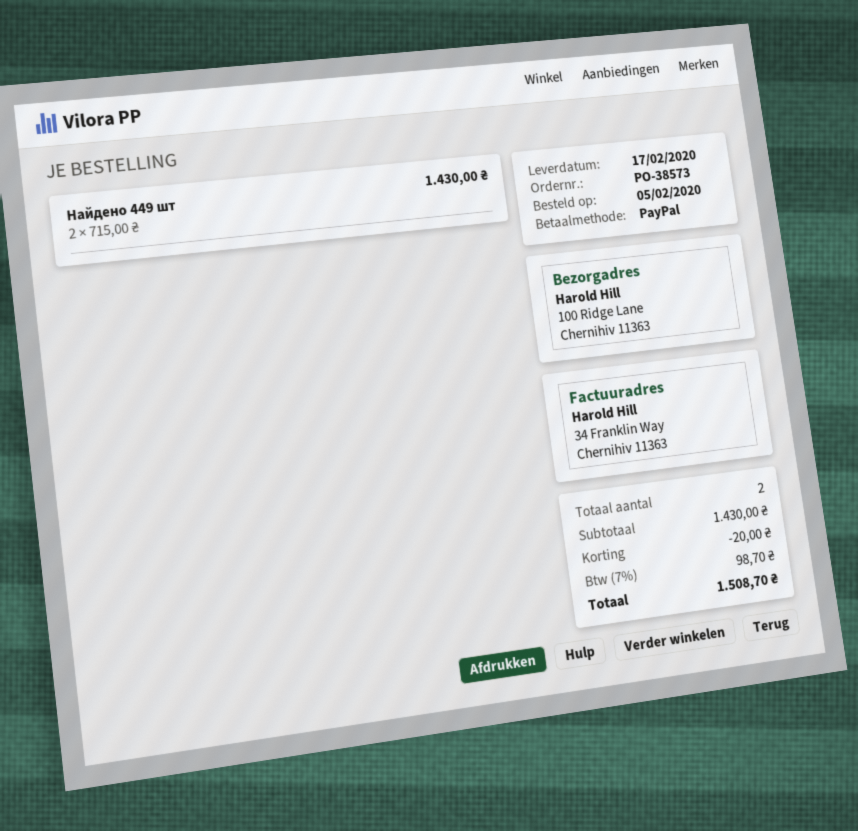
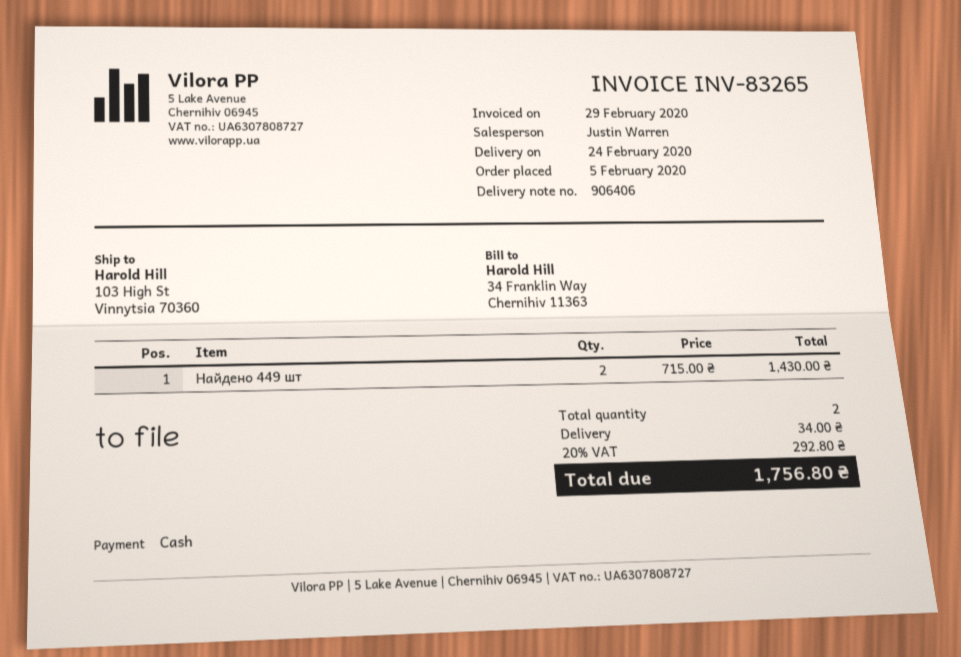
delivery date: 2020-02-17 -> 2020-02-24
payment method: PayPal -> cash
ship to: 100 Ridge Lane, Chernihiv 11363 -> 103 High St, Vinnytsia 70360
discount: 20.00 -> none
shipping: none -> 34.00
tax: 7% = 98.70 -> 20% = 292.80
total: 1508.70 -> 1756.80

